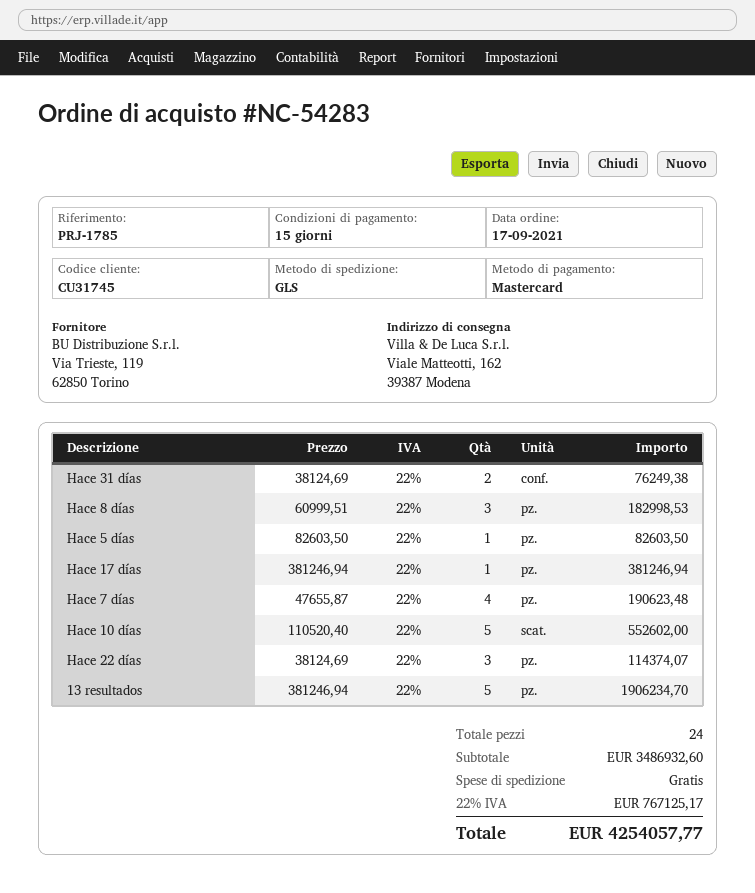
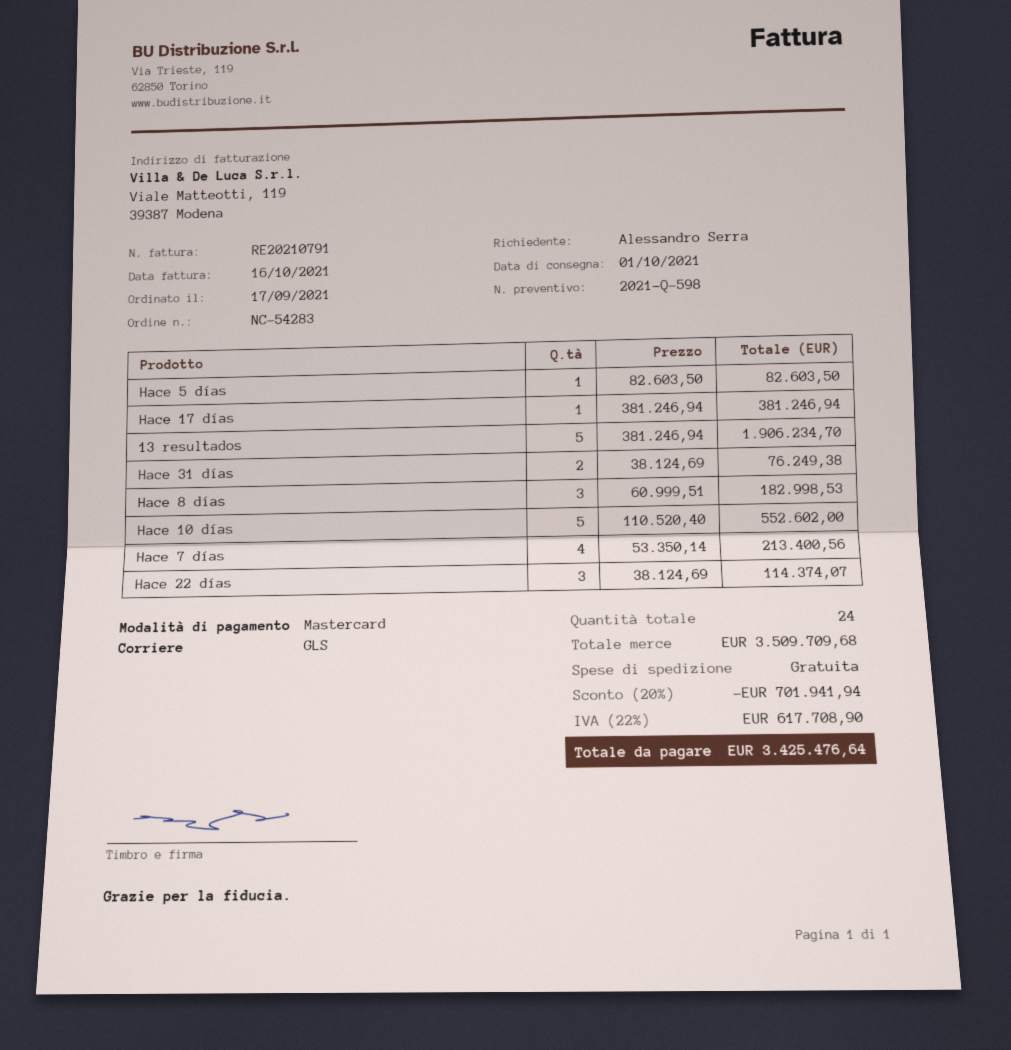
Hace 7 días: 4 x 47655.87 = 190623.48 -> 4 x 53350.14 = 213400.56
subtotal: 3486932.60 -> 3509709.68
discount: none -> 20% = 701941.94
tax: 22% = 767125.17 -> 22% = 617708.90
total: 4254057.77 -> 3425476.64

